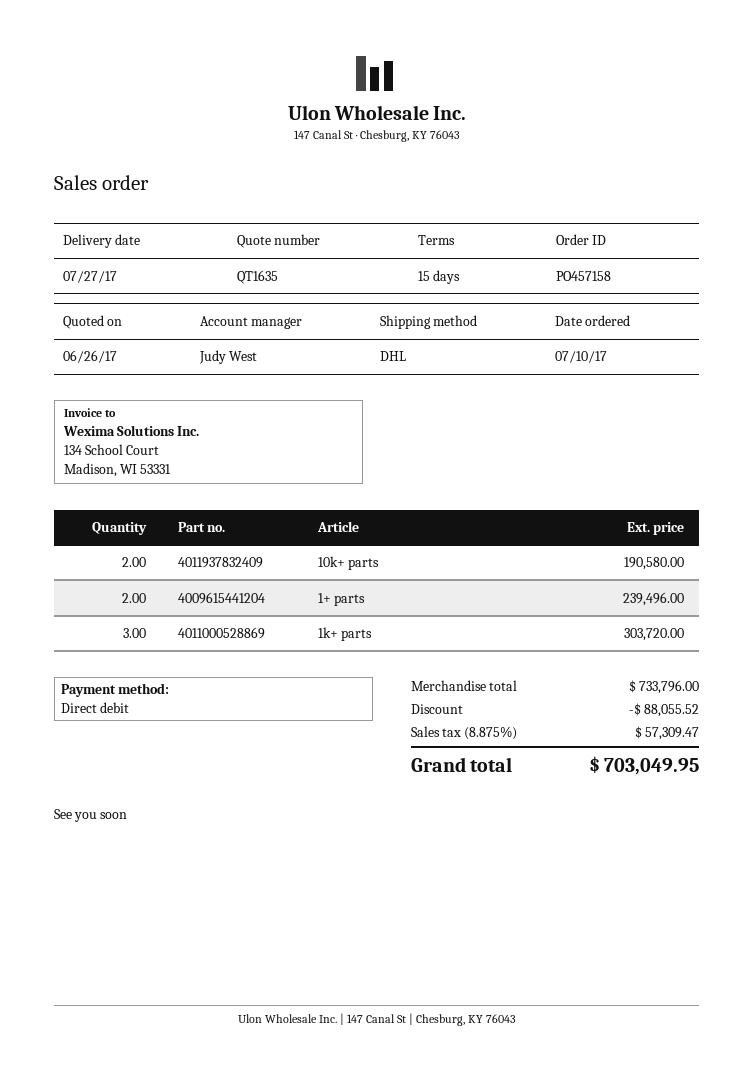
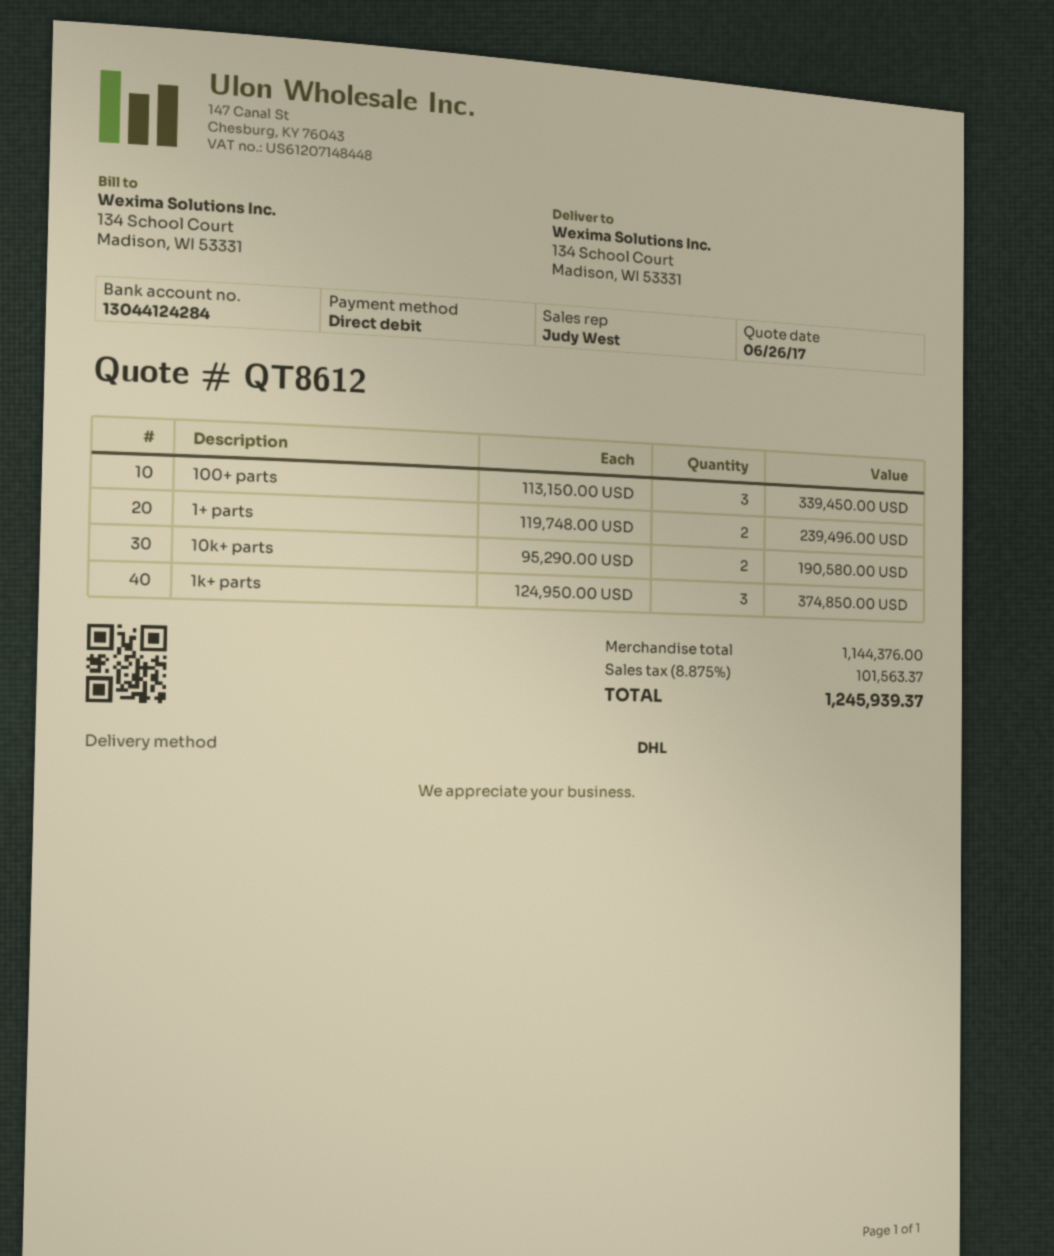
quote number: QT1635 -> QT8612
1k+ parts: 3 for 303720.00 -> 3 for 374850.00
100+ parts: none -> 3 for 339450.00
subtotal: 733796.00 -> 1144376.00
discount: 88055.52 -> none
tax: 8.875% = 57309.47 -> 8.875% = 101563.37
total: 703049.95 -> 1245939.37

